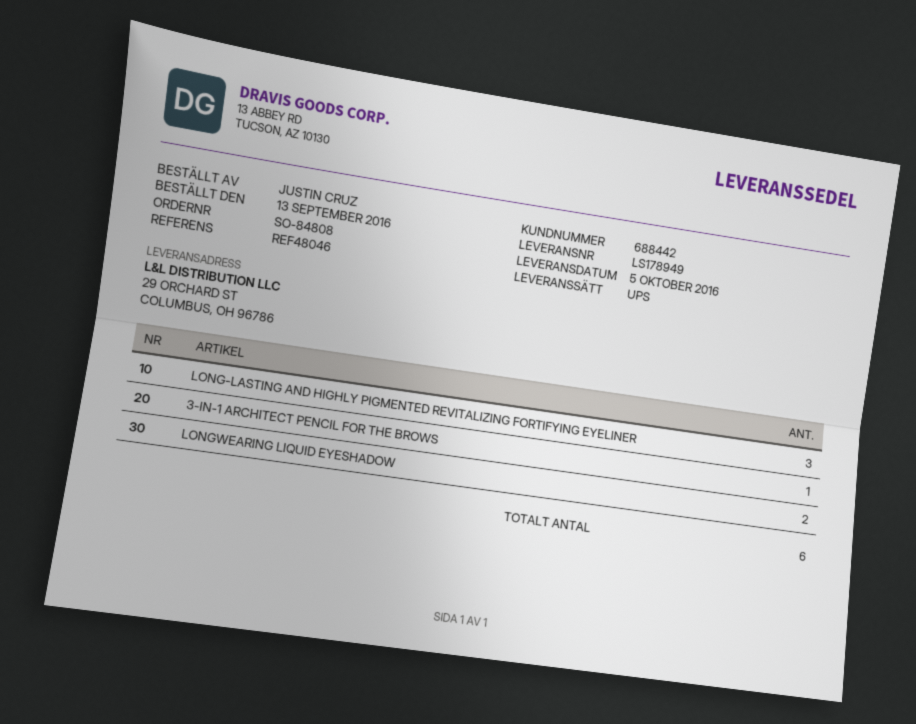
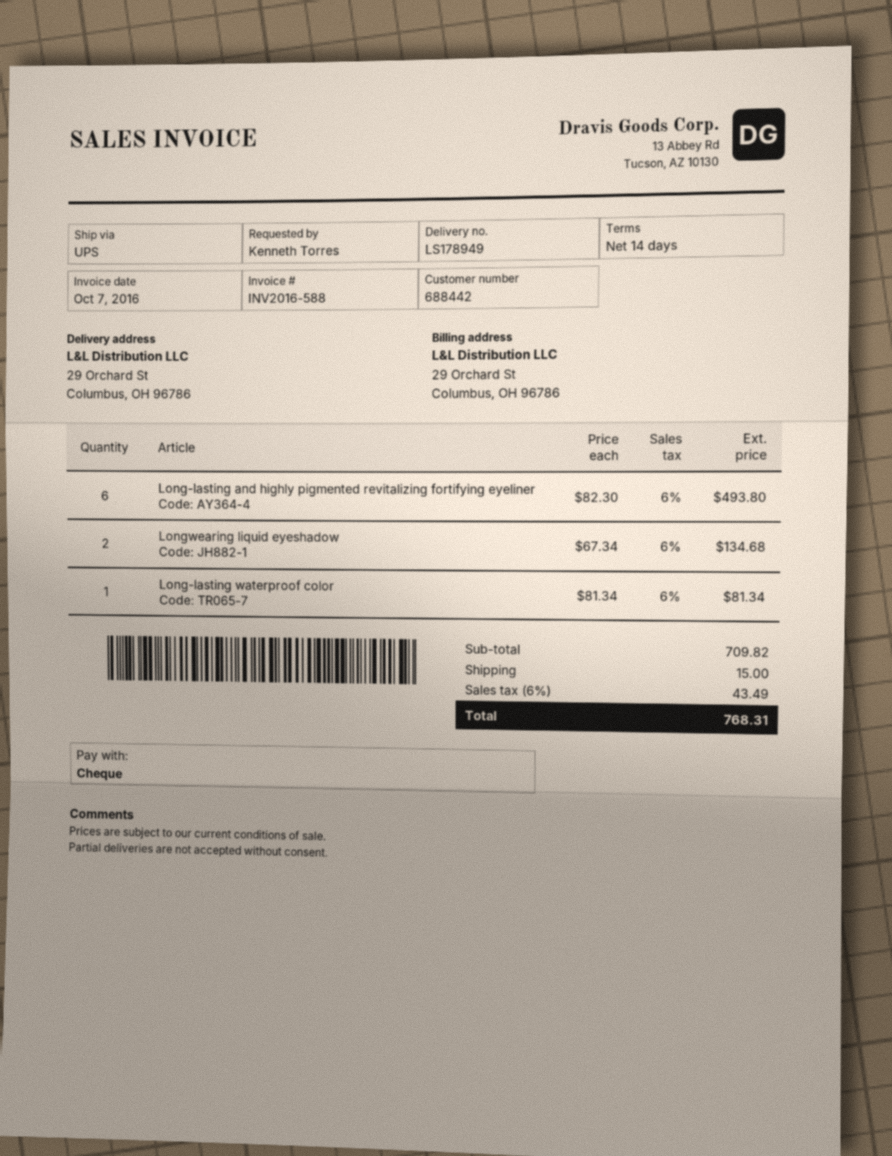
ordered by: JUSTIN CRUZ -> Kenneth Torres
LONG-LASTING AND HIGHLY PIGMENTED REVITALIZING FORTIFYING EYELINER: 3 -> 6
3-IN-1 ARCHITECT PENCIL FOR THE BROWS: 1 -> none
Long-lasting waterproof color: none -> 1

